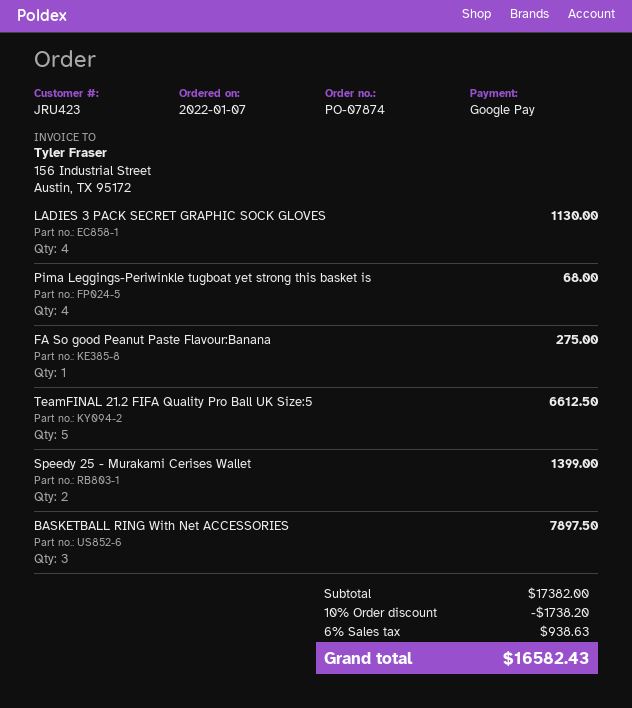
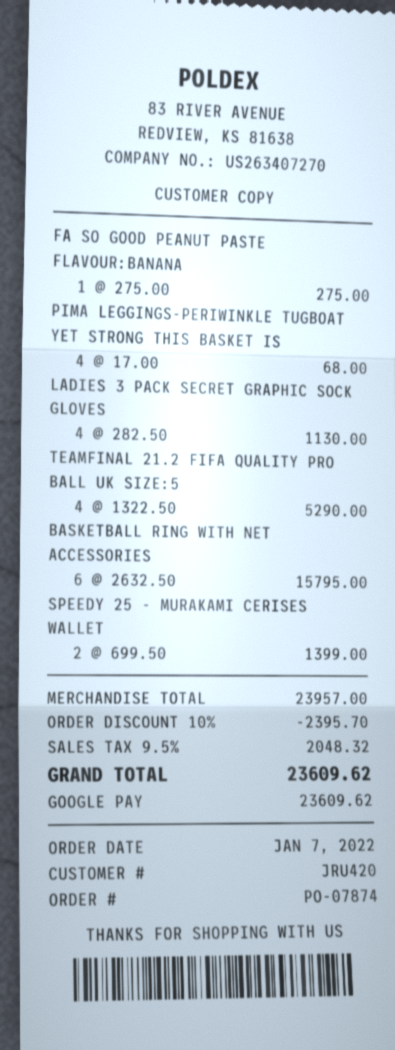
customer number: JRU423 -> JRU420
TeamFINAL 21.2 FIFA Quality Pro Ball UK Size:5: 5 for 6612.50 -> 4 for 5290.00
BASKETBALL RING With Net ACCESSORIES: 3 for 7897.50 -> 6 for 15795.00
subtotal: 17382.00 -> 23957.00
discount: 10% = 1738.20 -> 10% = 2395.70
tax: 6% = 938.63 -> 9.5% = 2048.32
total: 16582.43 -> 23609.62

